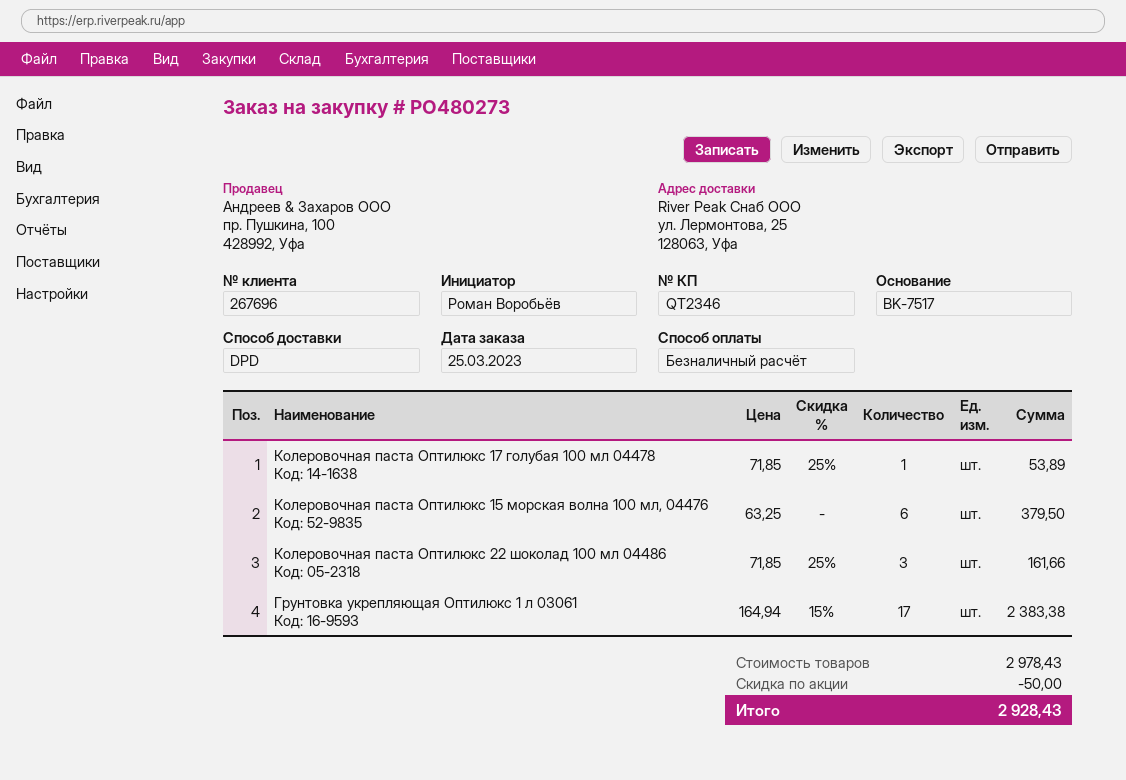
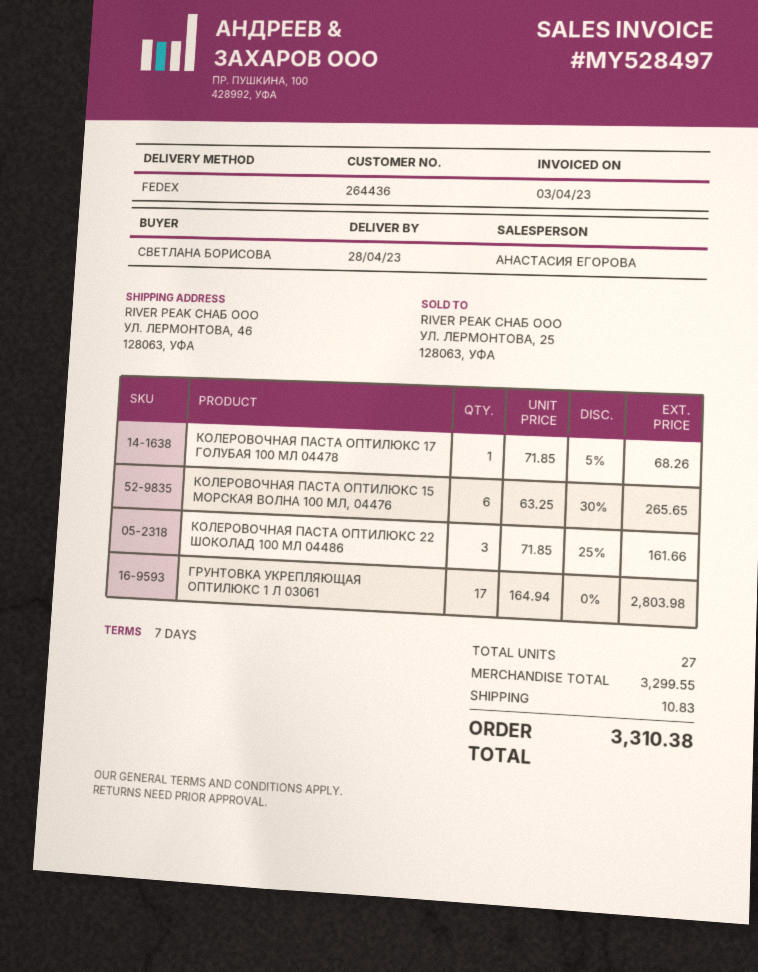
customer number: 267696 -> 264436
ordered by: Роман Воробьёв -> СВЕТЛАНА БОРИСОВА
shipping method: DPD -> FedEx
ship to: ул. Лермонтова, 25, 128063, Уфа -> УЛ. ЛЕРМОНТОВА, 46, 128063, УФА
Колеровочная паста Оптилюкс 17 голубая 100 мл 04478: 1 x 71.85 - 25% = 53.89 -> 1 x 71.85 - 5% = 68.26
Колеровочная паста Оптилюкс 15 морская волна 100 мл, 04476: 6 x 63.25 = 379.50 -> 6 x 63.25 - 30% = 265.65
Грунтовка укрепляющая Оптилюкс 1 л 03061: 17 x 164.94 - 15% = 2383.38 -> 17 x 164.94 = 2803.98
subtotal: 2978.43 -> 3299.55
discount: 50.00 -> none
shipping: none -> 10.83
total: 2928.43 -> 3310.38

